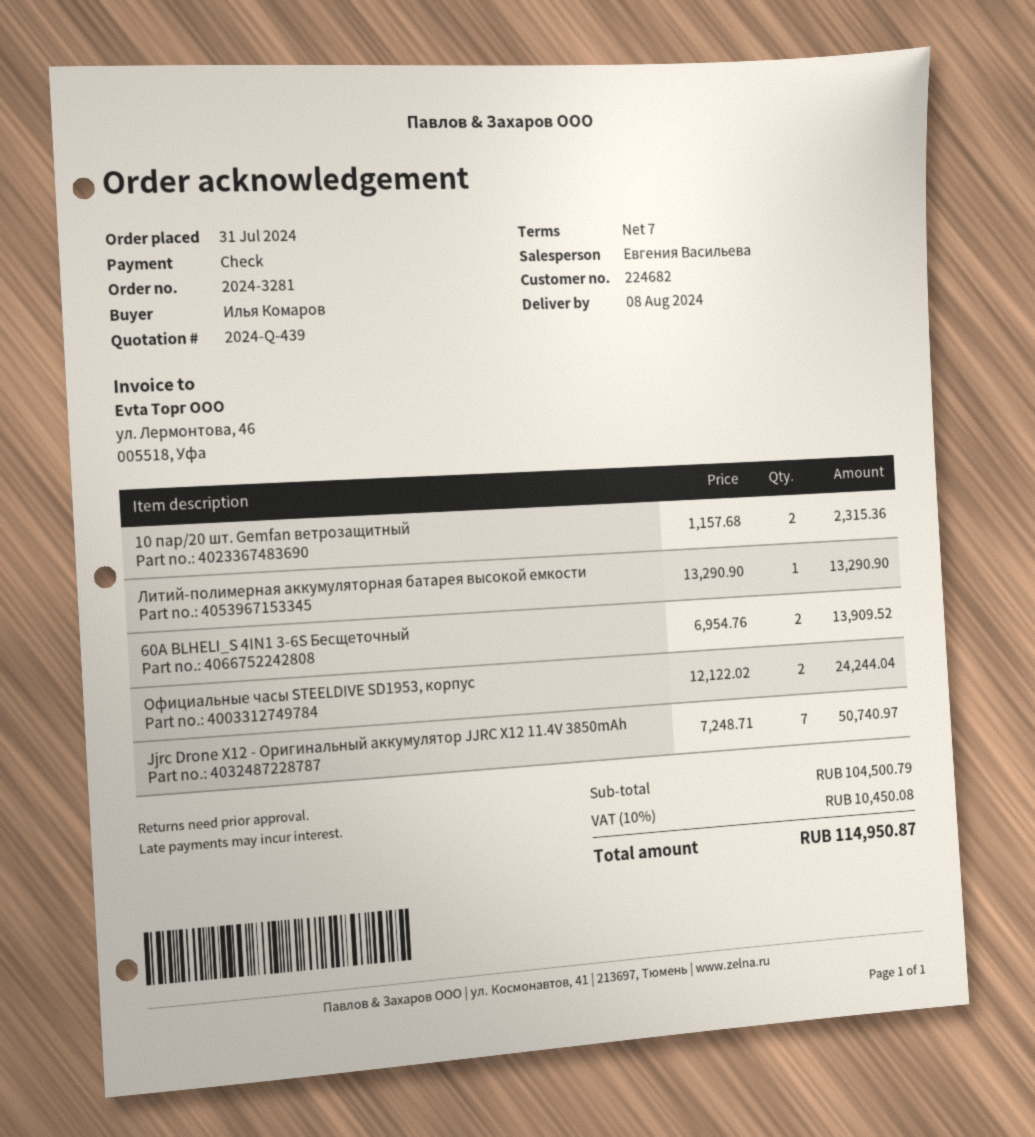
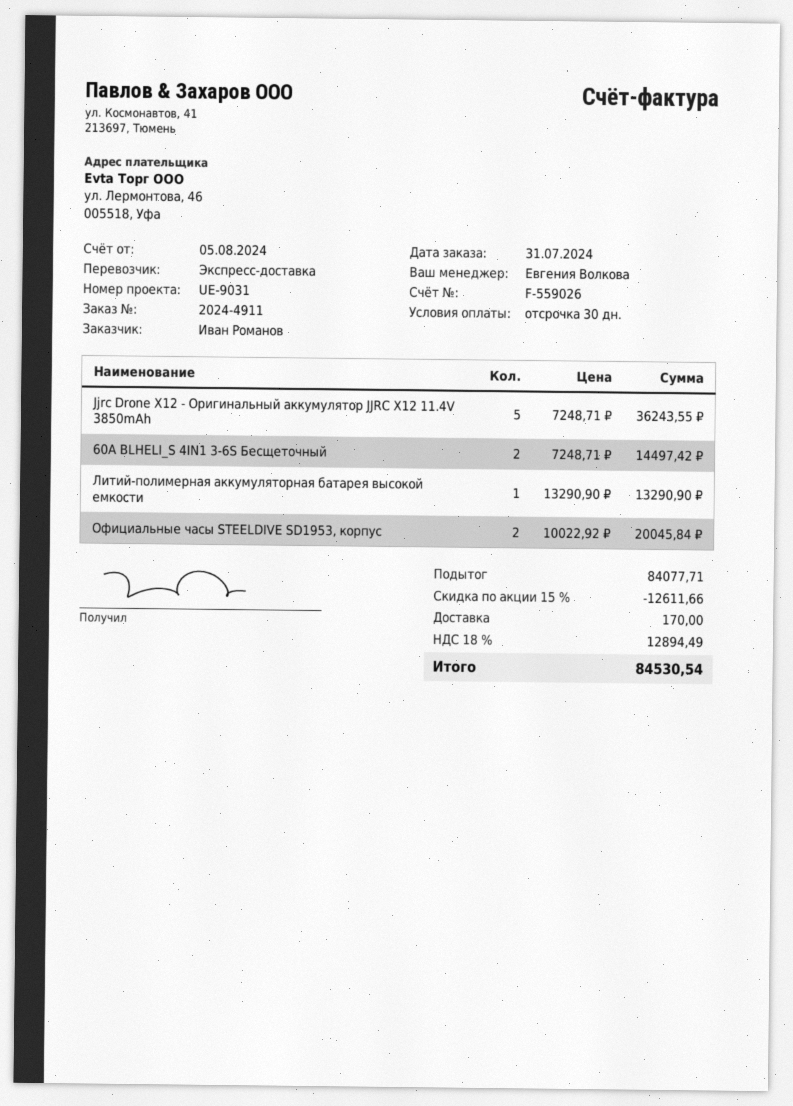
order number: 2024-3281 -> 2024-4911
payment terms: 7 days -> 30 days
ordered by: Илья Комаров -> Иван Романов
sales rep: Евгения Васильева -> Евгения Волкова
10 пар/20 шт. Gemfan ветрозащитный: 2 x 1157.68 = 2315.36 -> none
60A BLHELI_S 4IN1 3-6S Бесщеточный: 2 x 6954.76 = 13909.52 -> 2 x 7248.71 = 14497.42
Официальные часы STEELDIVE SD1953, корпус: 2 x 12122.02 = 24244.04 -> 2 x 10022.92 = 20045.84
Jjrc Drone X12 - Оригинальный аккумулятор JJRC X12 11.4V 3850mAh: 7 x 7248.71 = 50740.97 -> 5 x 7248.71 = 36243.55
subtotal: 104500.79 -> 84077.71
discount: none -> 15% = 12611.66
shipping: none -> 170.00
tax: 10% = 10450.08 -> 18% = 12894.49
total: 114950.87 -> 84530.54

